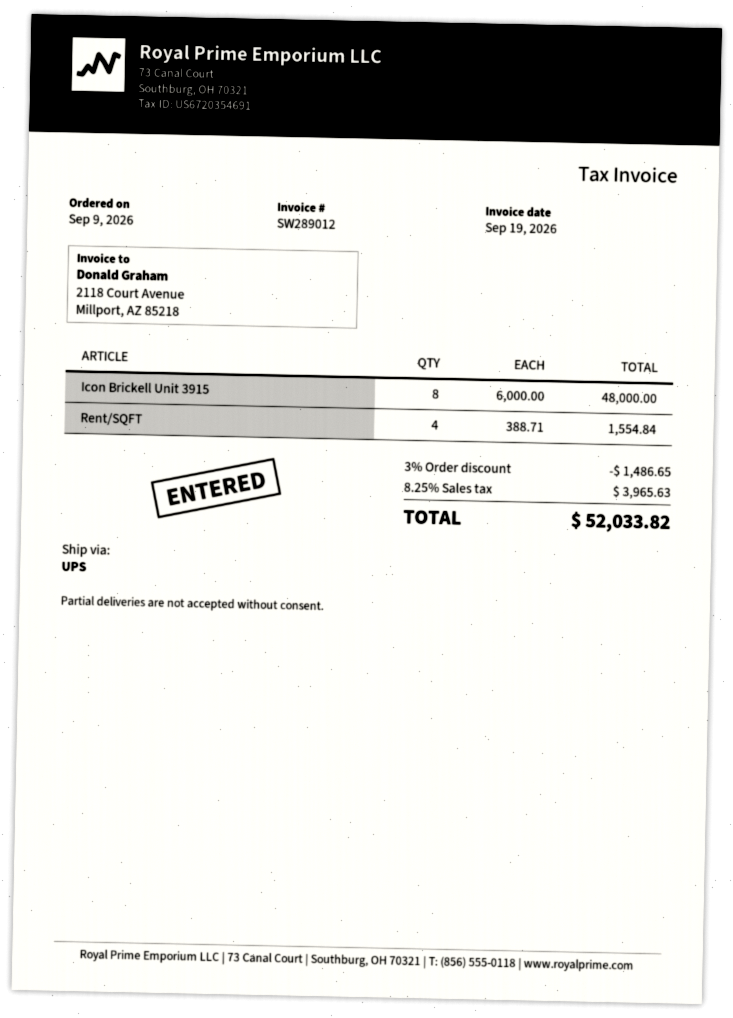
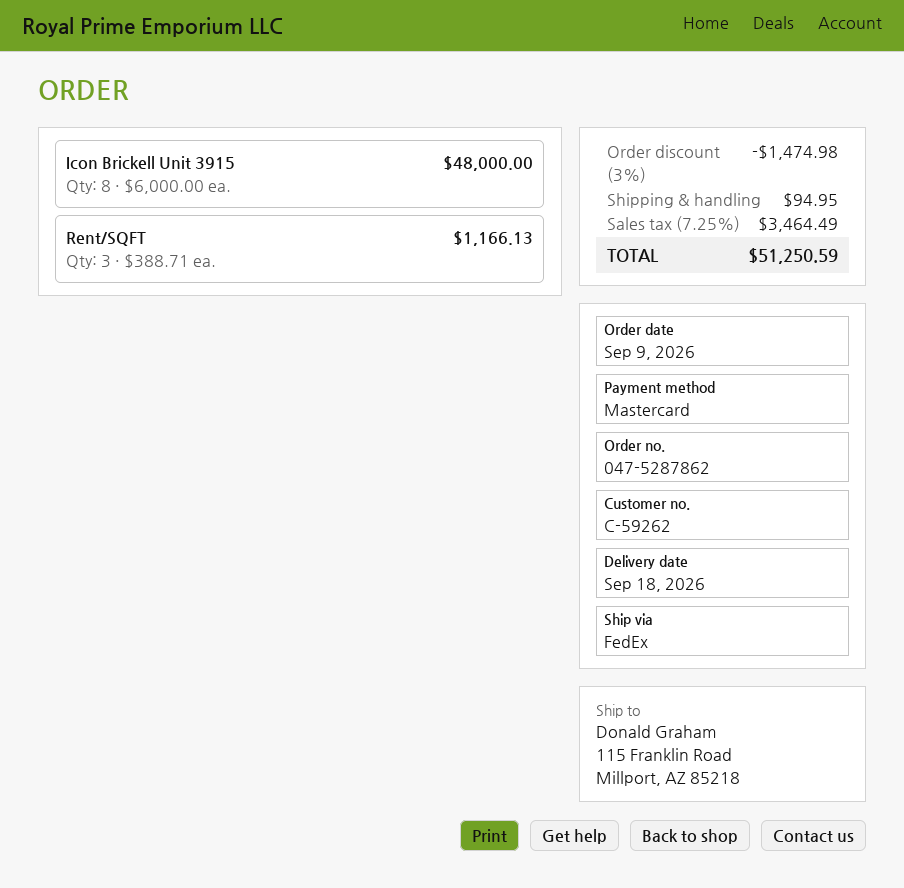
shipping method: UPS -> FedEx
Rent/SQFT: 4 x 388.71 = 1554.84 -> 3 x 388.71 = 1166.13
discount: 3% = 1486.65 -> 3% = 1474.98
shipping: none -> 94.95
tax: 8.25% = 3965.63 -> 7.25% = 3464.49
total: 52033.82 -> 51250.59

